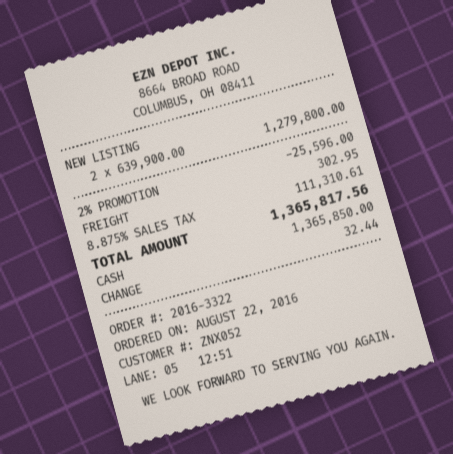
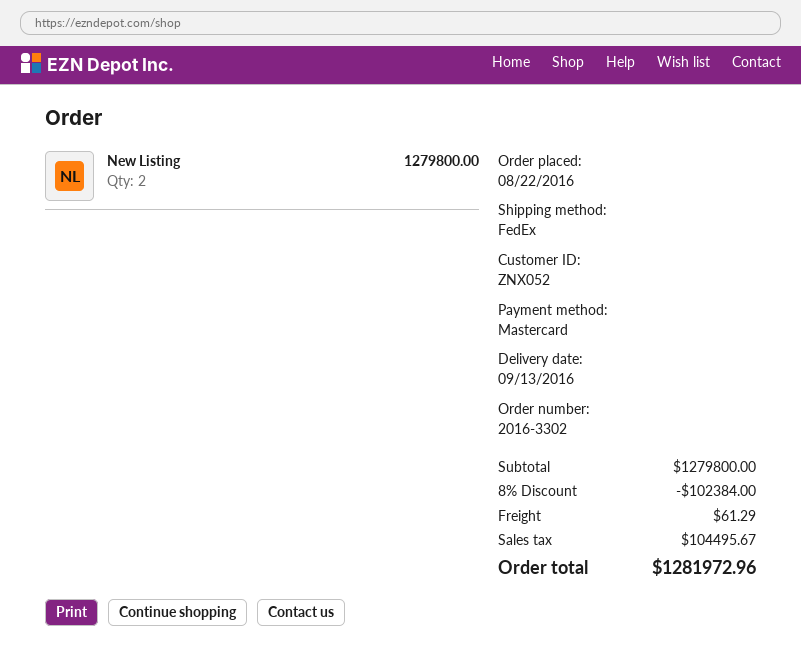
order number: 2016-3322 -> 2016-3302
payment method: cash -> Mastercard
discount: 2% = 25596.00 -> 8% = 102384.00
shipping: 302.95 -> 61.29
tax: 111310.61 -> 104495.67
total: 1365817.56 -> 1281972.96

